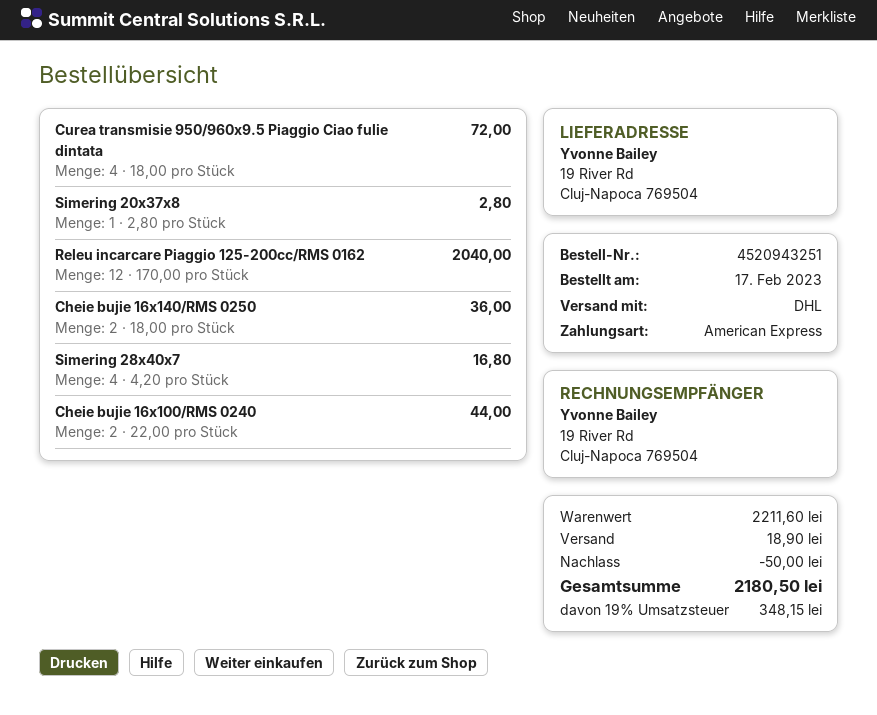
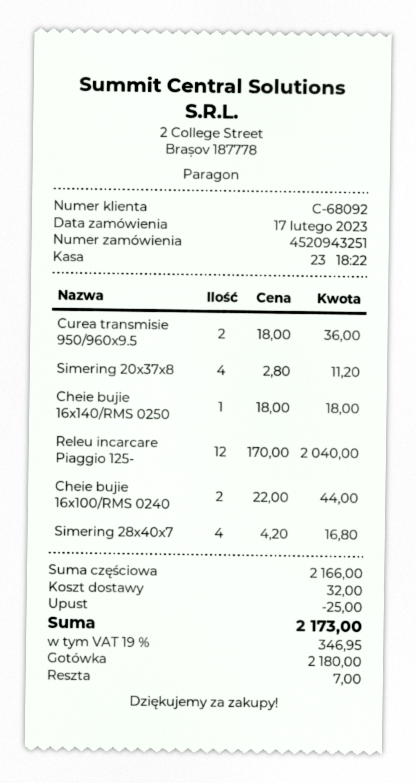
payment method: American Express -> cash
Curea transmisie 950/960x9.5 Piaggio Ciao fulie dintata: 4 x 18.00 = 72.00 -> 2 x 18.00 = 36.00
Simering 20x37x8: 1 x 2.80 = 2.80 -> 4 x 2.80 = 11.20
Cheie bujie 16x140/RMS 0250: 2 x 18.00 = 36.00 -> 1 x 18.00 = 18.00
subtotal: 2211.60 -> 2166.00
discount: 50.00 -> 25.00
shipping: 18.90 -> 32.00
tax: 19% = 348.15 -> 19% = 346.95
total: 2180.50 -> 2173.00

